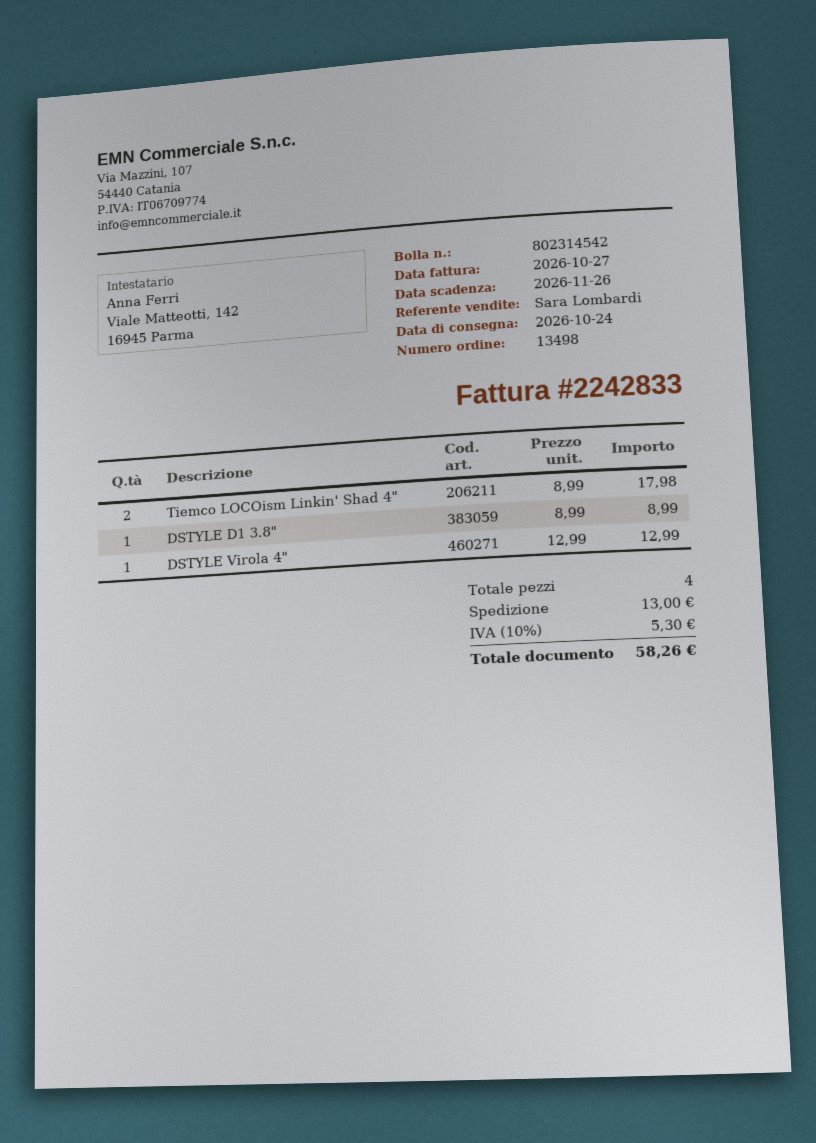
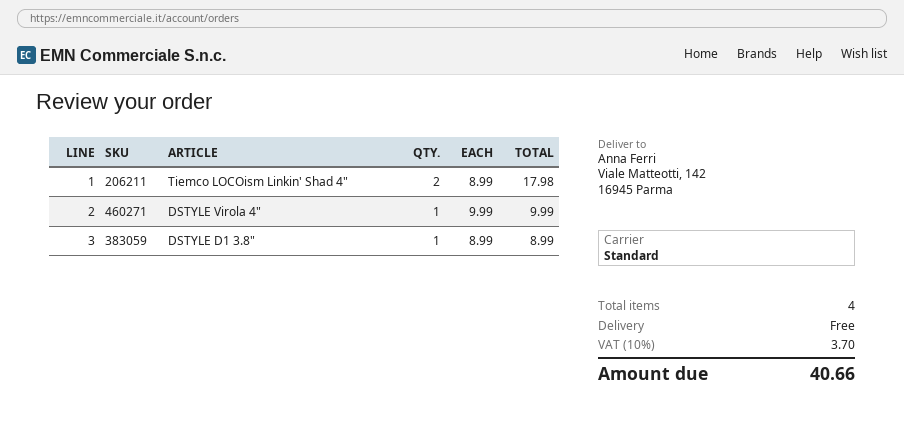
DSTYLE Virola 4": 1 x 12.99 = 12.99 -> 1 x 9.99 = 9.99
shipping: 13.00 -> 0.00
tax: 10% = 5.30 -> 10% = 3.70
total: 58.26 -> 40.66

